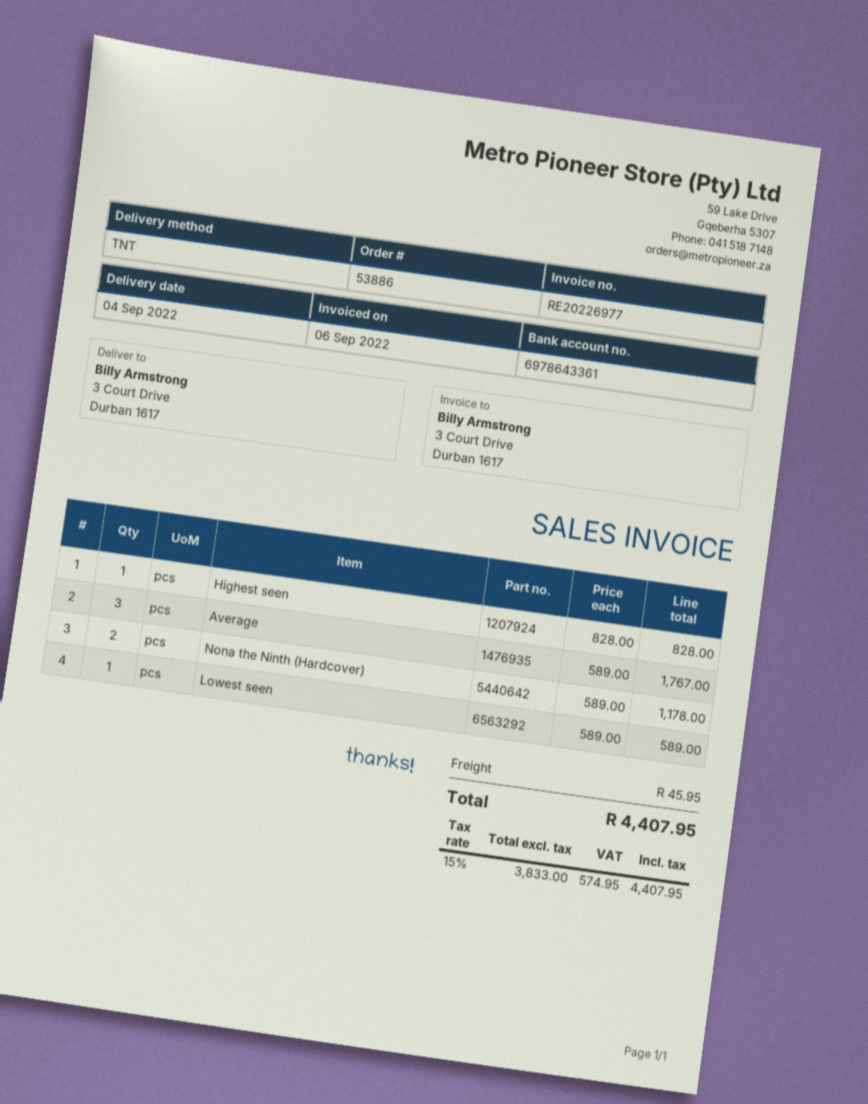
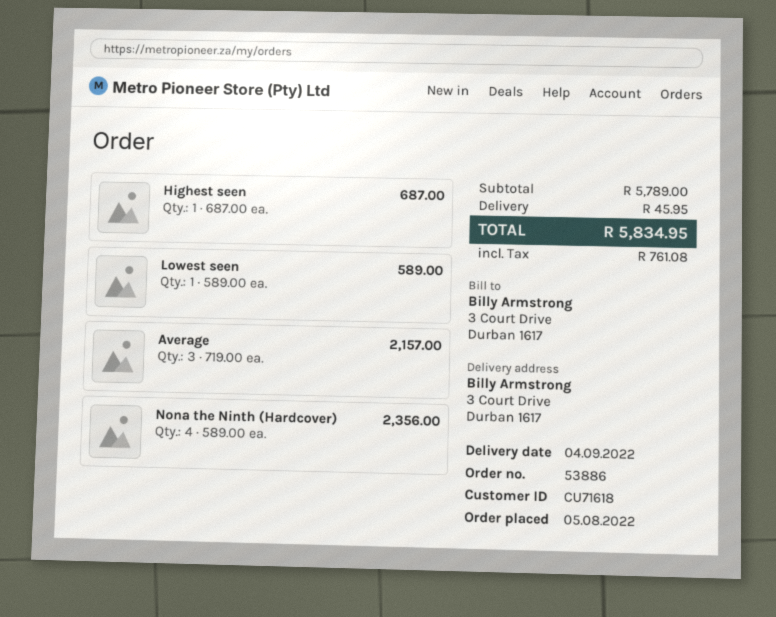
Highest seen: 1 x 828.00 = 828.00 -> 1 x 687.00 = 687.00
Average: 3 x 589.00 = 1767.00 -> 3 x 719.00 = 2157.00
Nona the Ninth (Hardcover): 2 x 589.00 = 1178.00 -> 4 x 589.00 = 2356.00
tax: 574.95 -> 761.08
total: 4407.95 -> 5834.95

